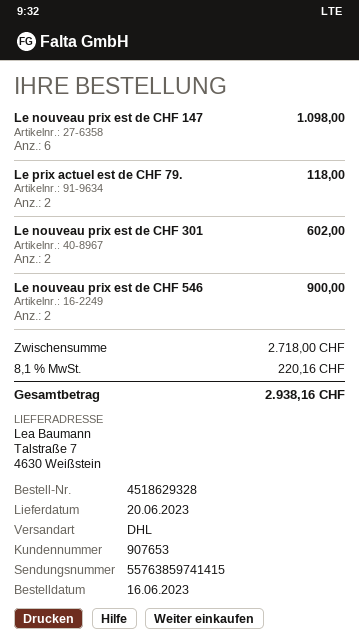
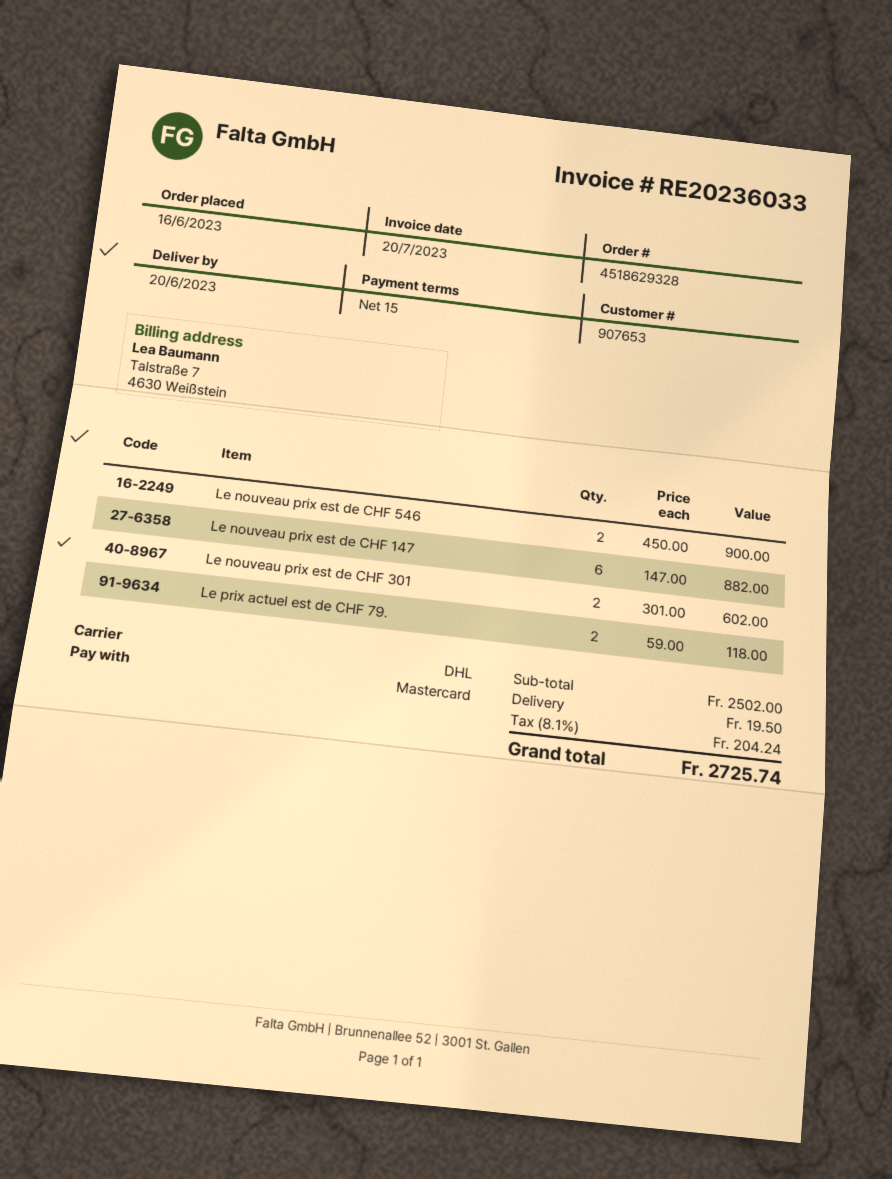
Le nouveau prix est de CHF 147: 6 for 1098.00 -> 6 for 882.00
subtotal: 2718.00 -> 2502.00
shipping: none -> 19.50
tax: 8.1% = 220.16 -> 8.1% = 204.24
total: 2938.16 -> 2725.74

